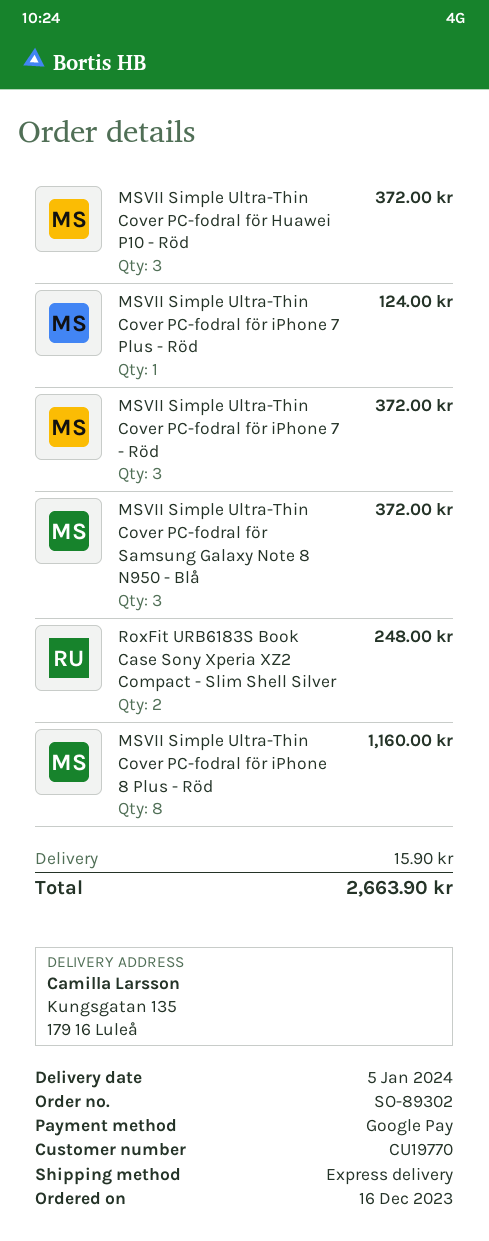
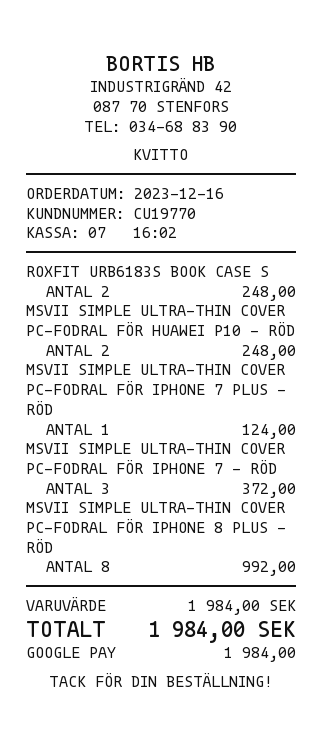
MSVII Simple Ultra-Thin Cover PC-fodral för Huawei P10 - Röd: 3 for 372.00 -> 2 for 248.00
MSVII Simple Ultra-Thin Cover PC-fodral för Samsung Galaxy Note 8 N950 - Blå: 3 for 372.00 -> none
MSVII Simple Ultra-Thin Cover PC-fodral för iPhone 8 Plus - Röd: 8 for 1160.00 -> 8 for 992.00
shipping: 15.90 -> none
total: 2663.90 -> 1984.00

